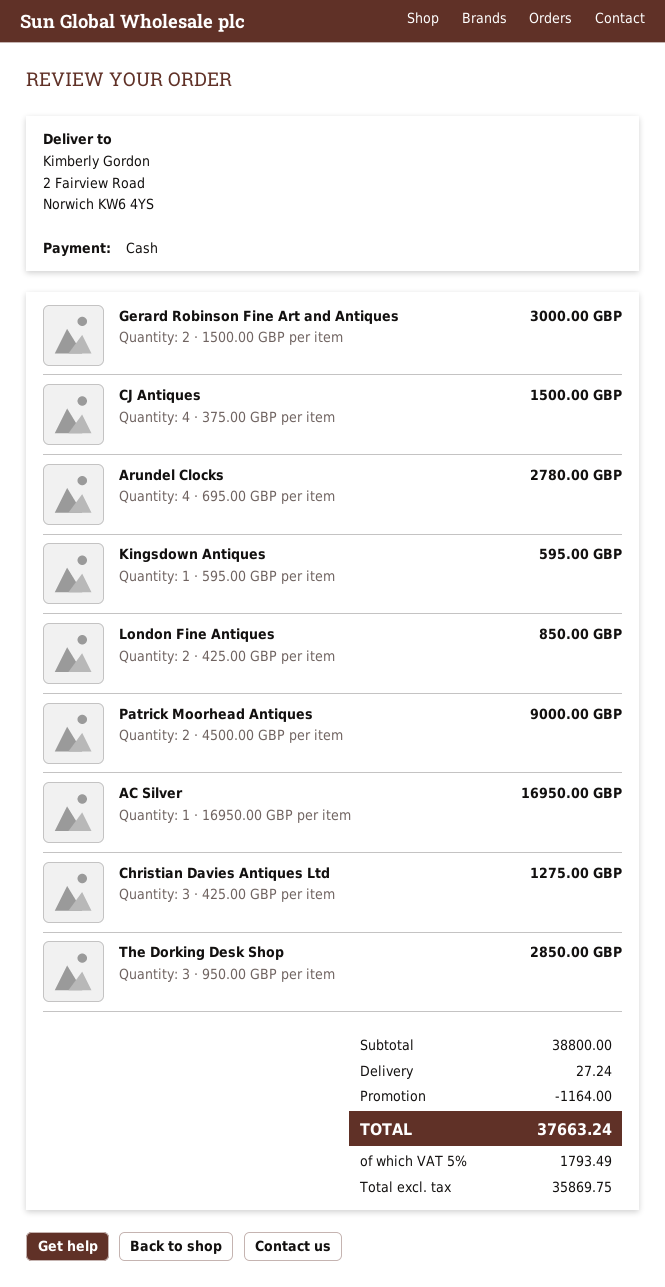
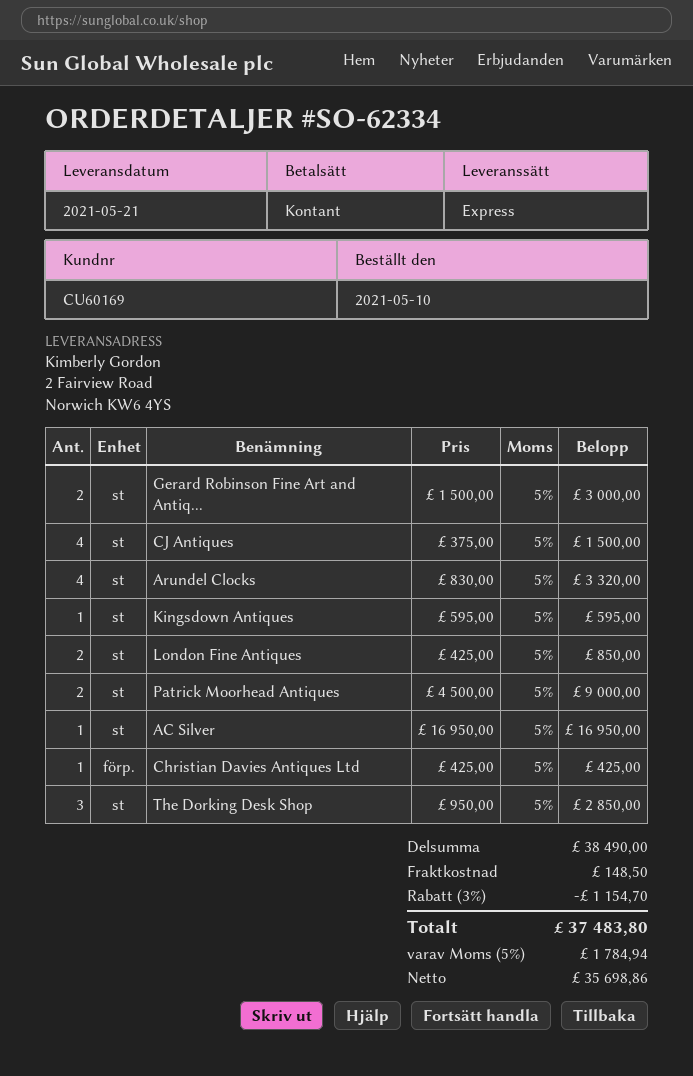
Arundel Clocks: 4 x 695.00 = 2780.00 -> 4 x 830.00 = 3320.00
Christian Davies Antiques Ltd: 3 x 425.00 = 1275.00 -> 1 x 425.00 = 425.00
subtotal: 38800.00 -> 38490.00
discount: 1164.00 -> 1154.70
shipping: 27.24 -> 148.50
net: 35869.75 -> 35698.86
tax: 5% = 1793.49 -> 5% = 1784.94
total: 37663.24 -> 37483.80

